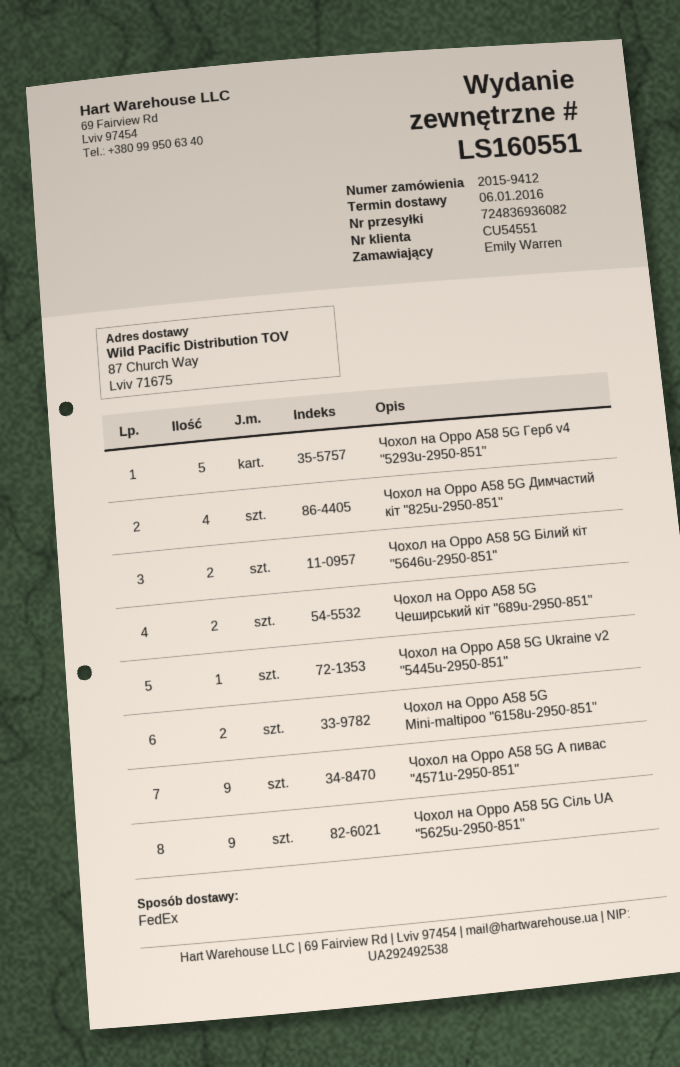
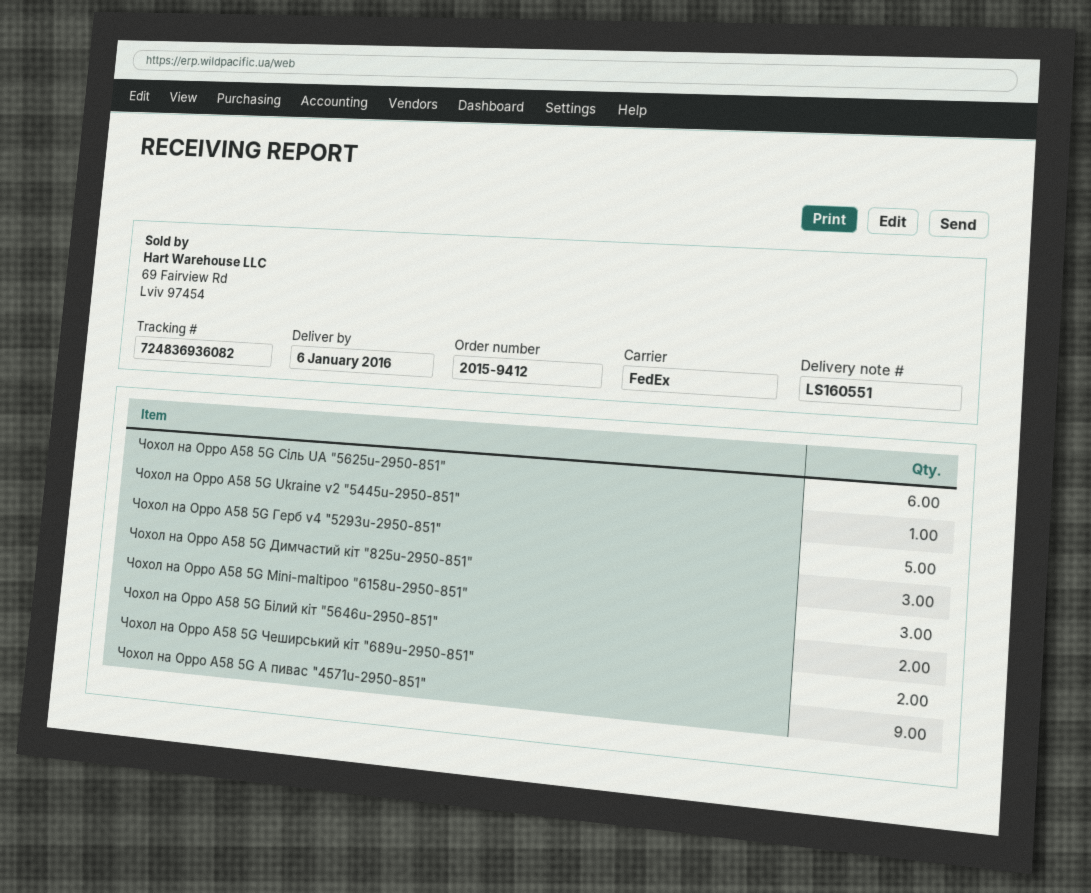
Чохол на Oppo A58 5G Димчастий кіт "825u-2950-851": 4 -> 3
Чохол на Oppo A58 5G Mini-maltipoo "6158u-2950-851": 2 -> 3
Чохол на Oppo A58 5G Сіль UA "5625u-2950-851": 9 -> 6

